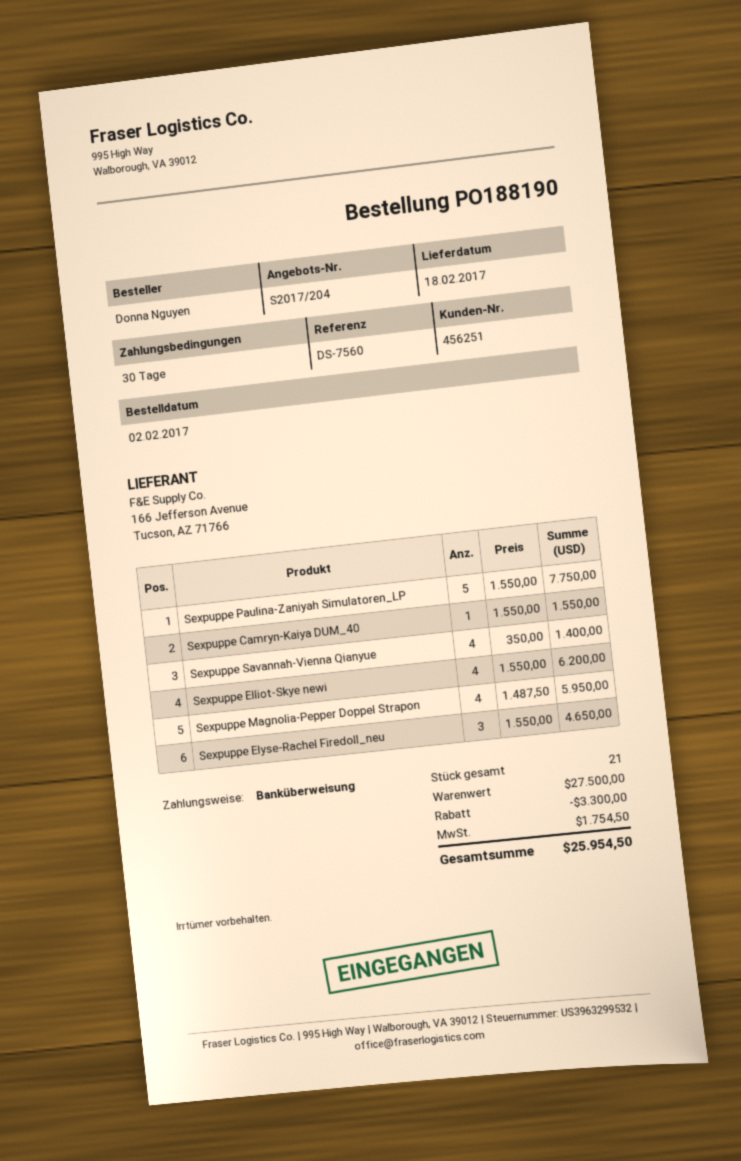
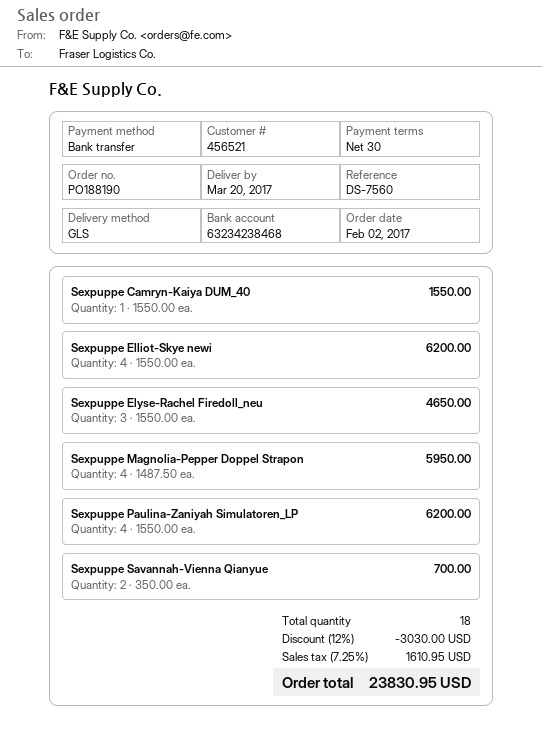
delivery date: 2017-02-18 -> 2017-03-20
customer number: 456251 -> 456521
Sexpuppe Paulina-Zaniyah Simulatoren_LP: 5 x 1550.00 = 7750.00 -> 4 x 1550.00 = 6200.00
Sexpuppe Savannah-Vienna Qianyue: 4 x 350.00 = 1400.00 -> 2 x 350.00 = 700.00
total quantity: 21 -> 18
discount: 3300.00 -> 3030.00
tax: 1754.50 -> 1610.95
total: 25954.50 -> 23830.95

